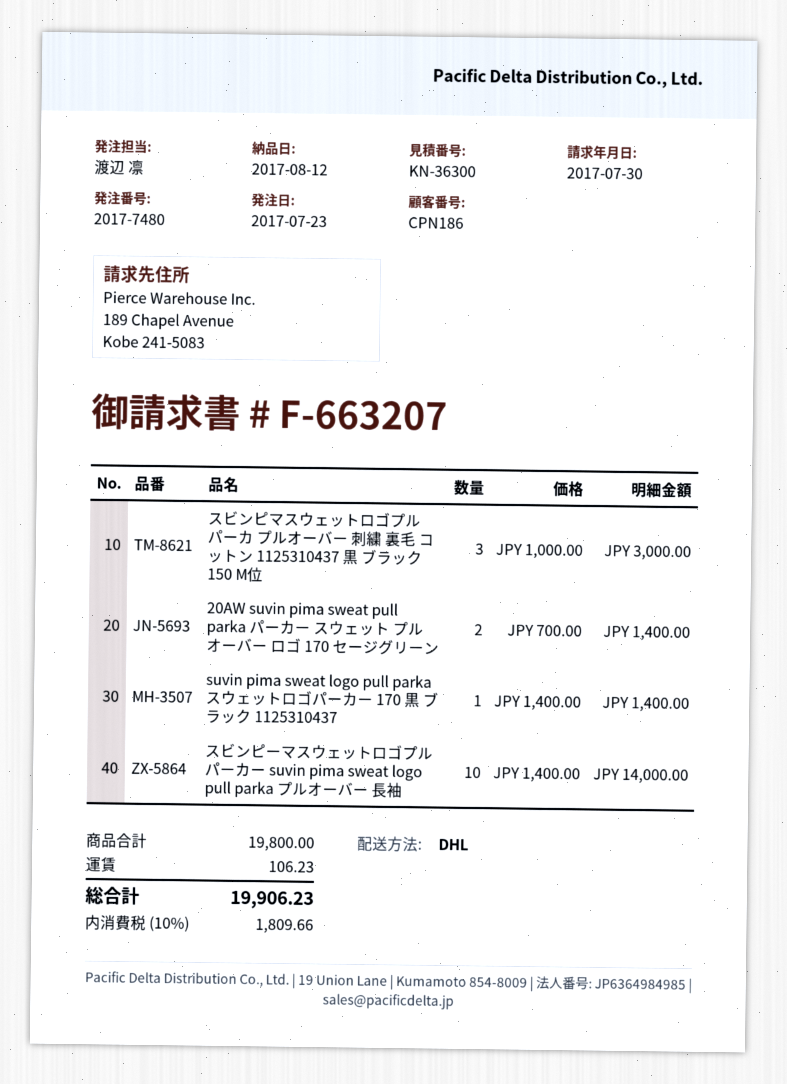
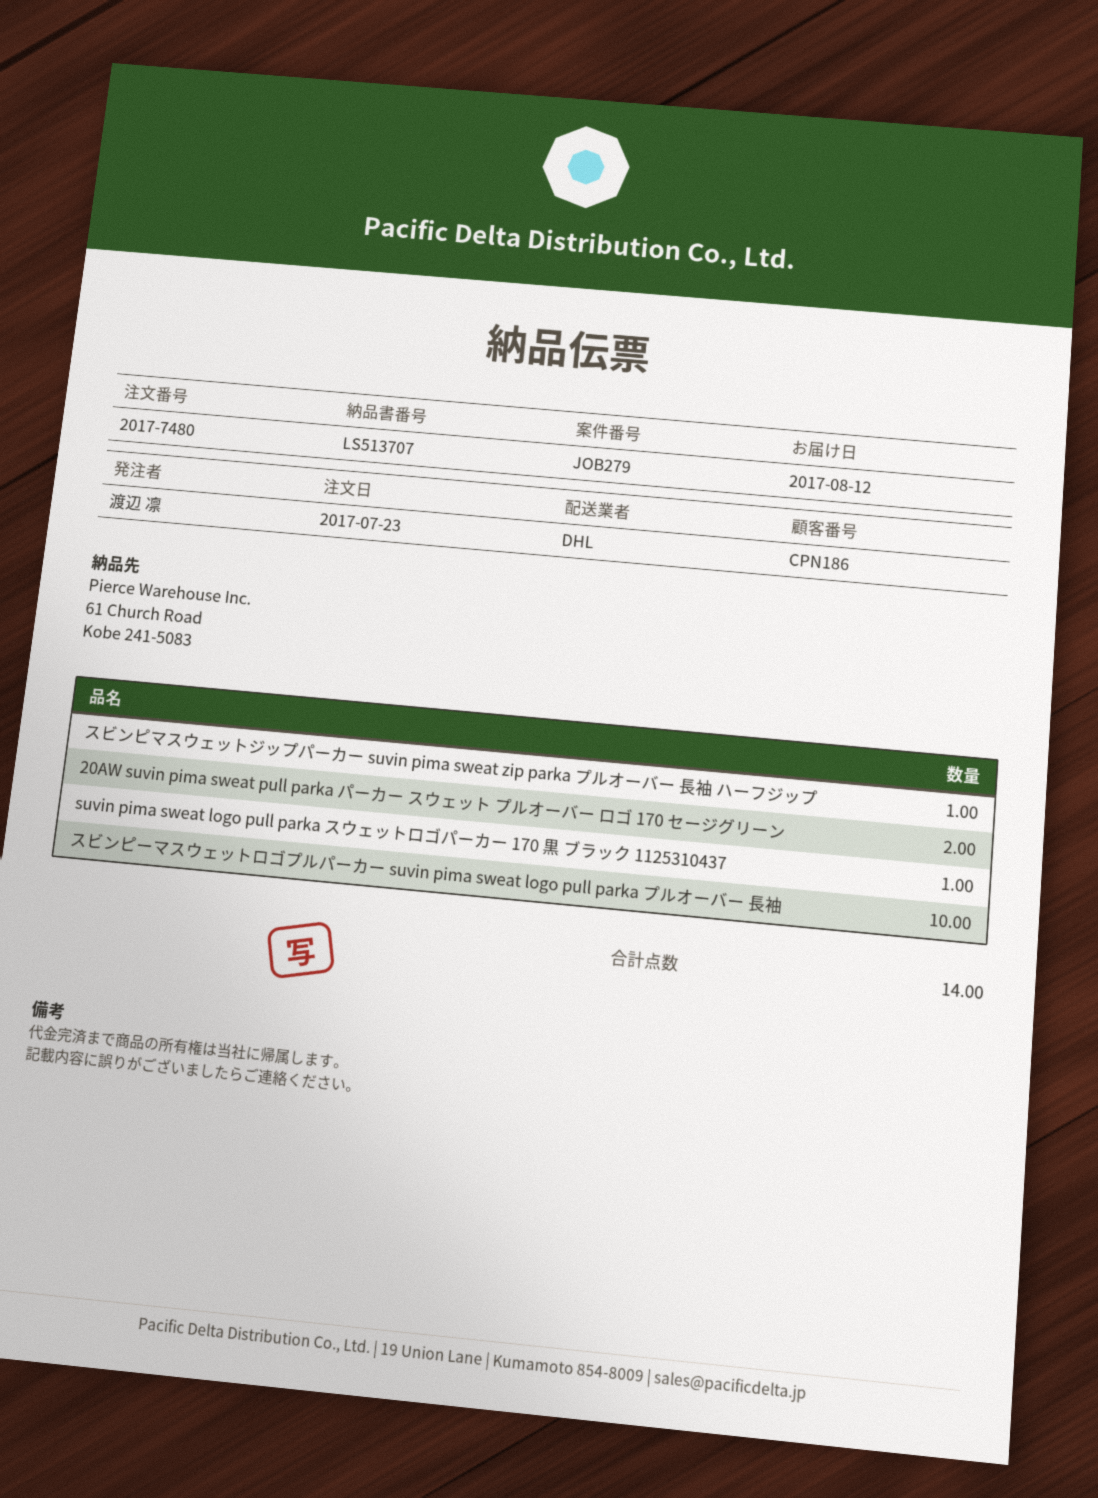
スビンピマスウェットロゴプルパーカ プルオーバー 刺繍 裏毛 コットン 1125310437 黒 ブラック 150 M位: 3 -> none
スビンピマスウェットジップパーカー suvin pima sweat zip parka プルオーバー 長袖 ハーフジップ: none -> 1

